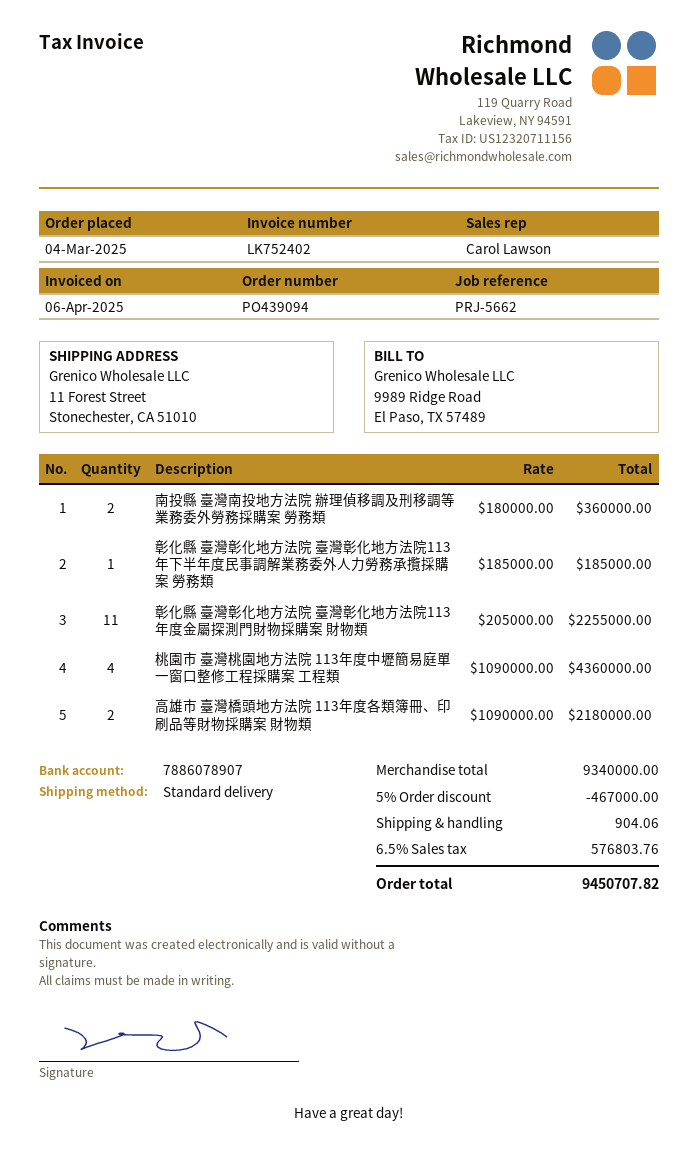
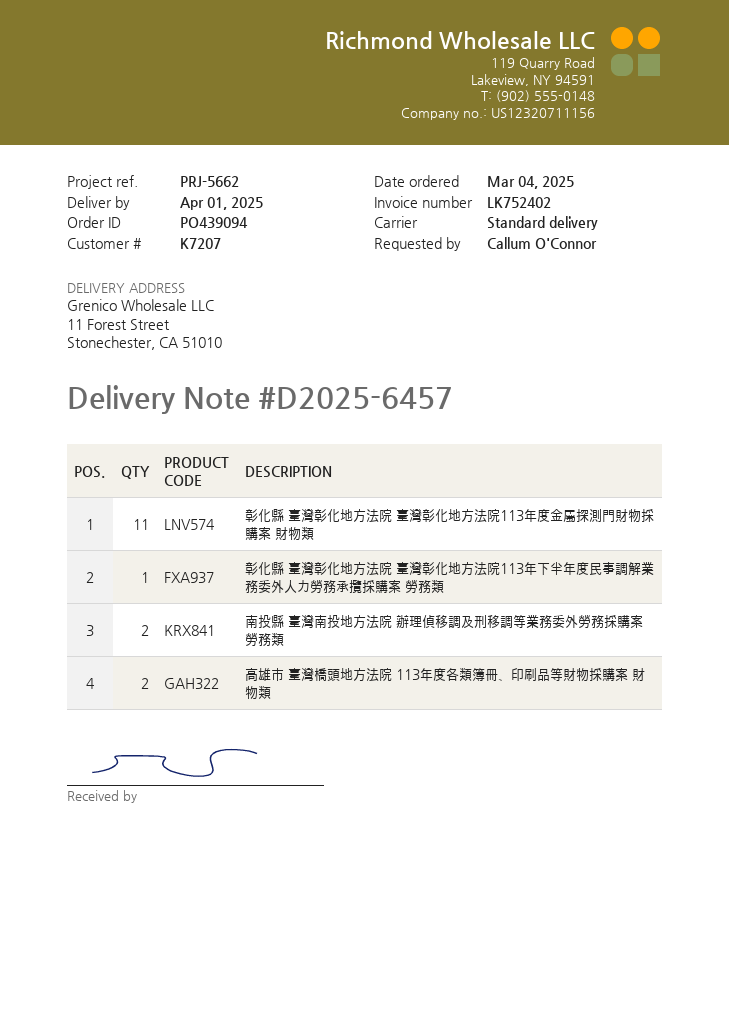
桃園市 臺灣桃園地方法院 113年度中壢簡易庭單一窗口整修工程採購案 工程類: 4 -> none

